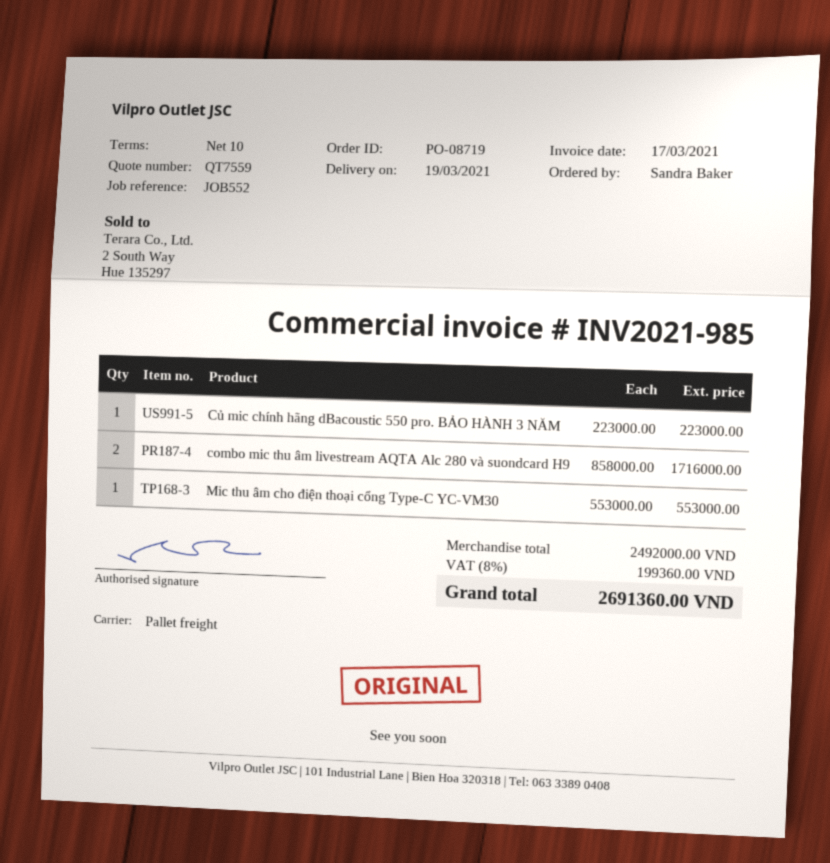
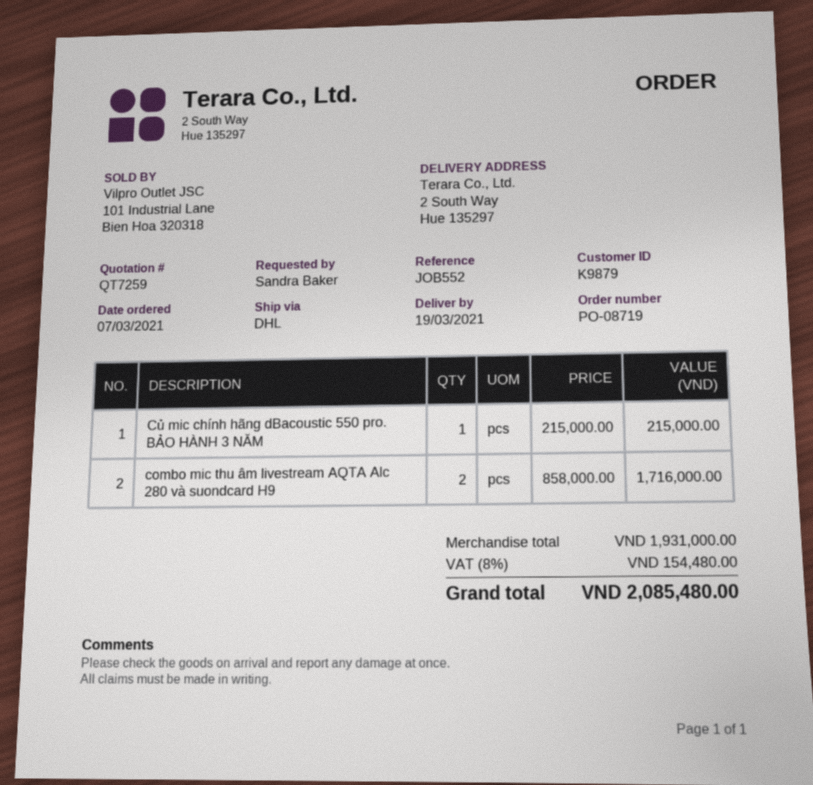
quote number: QT7559 -> QT7259
shipping method: pallet freight -> DHL
Củ mic chính hãng dBacoustic 550 pro. BẢO HÀNH 3 NĂM: 1 x 223000.00 = 223000.00 -> 1 x 215000.00 = 215000.00
Mic thu âm cho điện thoại cổng Type-C YC-VM30: 1 x 553000.00 = 553000.00 -> none
subtotal: 2492000.00 -> 1931000.00
tax: 8% = 199360.00 -> 8% = 154480.00
total: 2691360.00 -> 2085480.00

